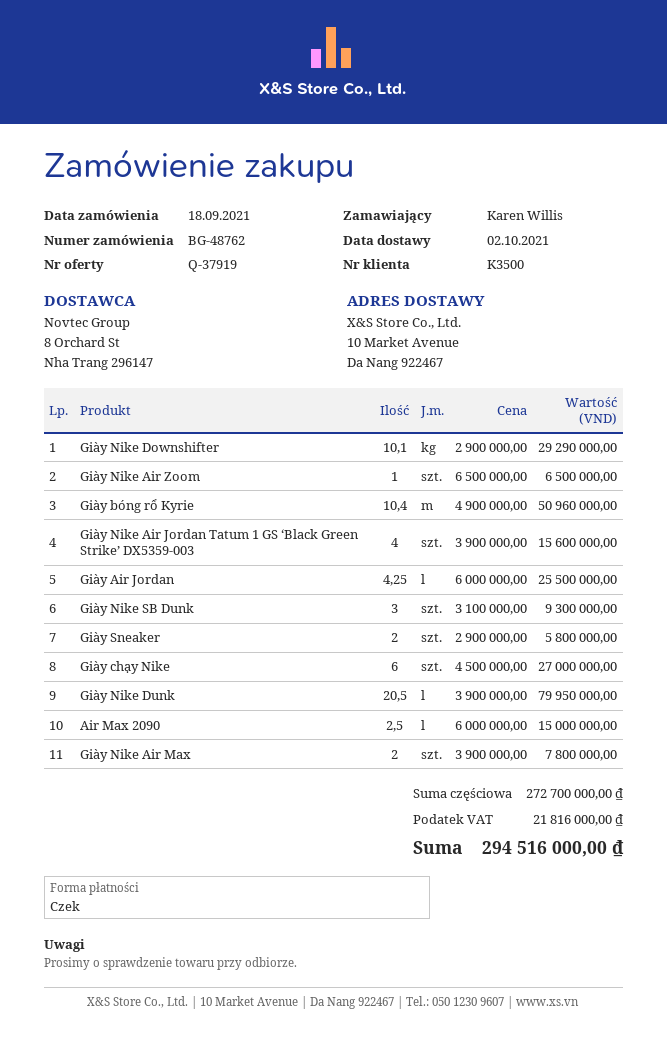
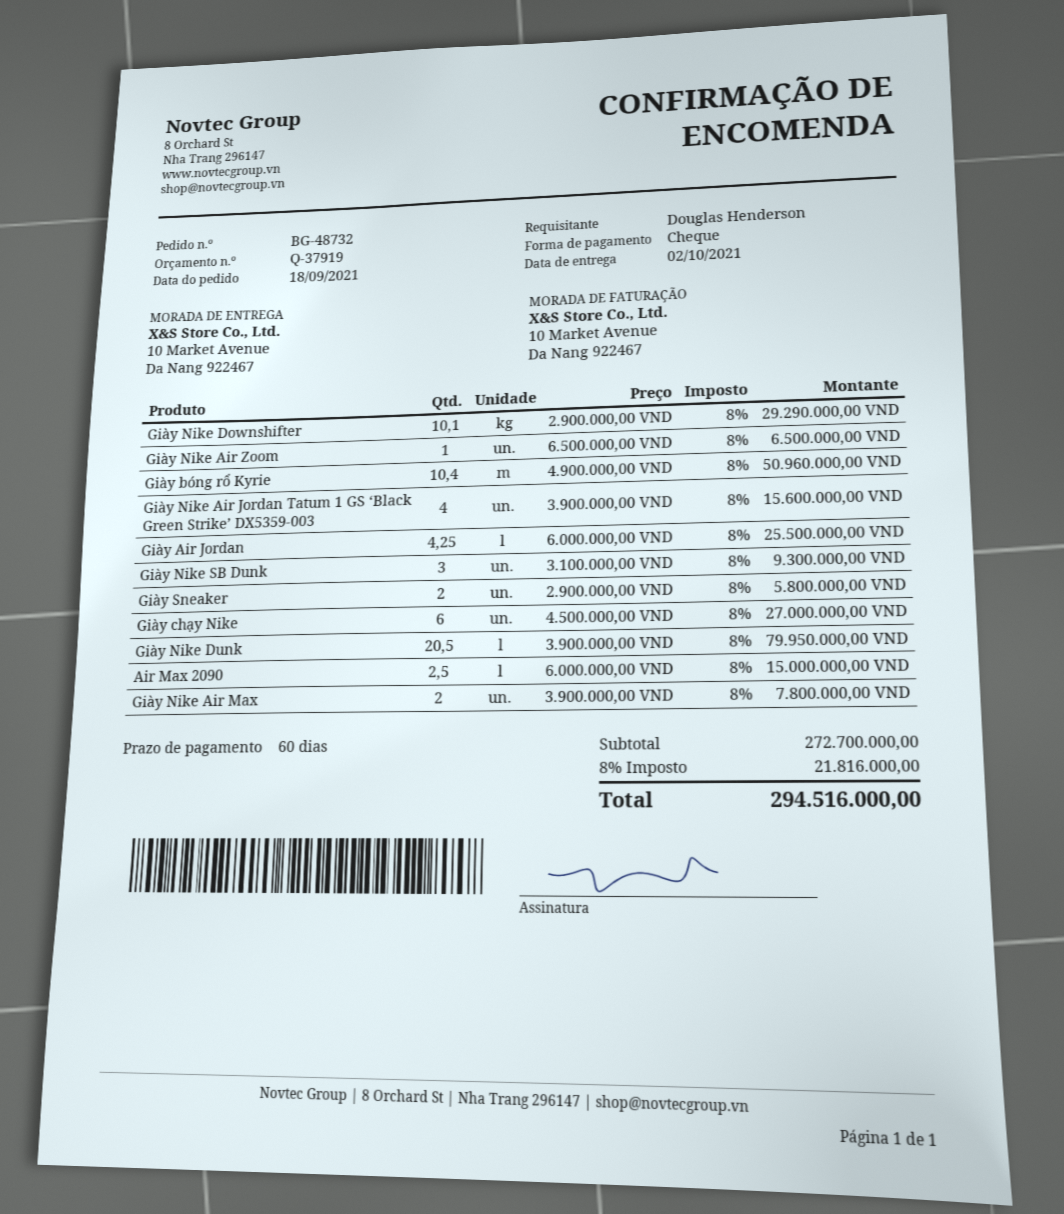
order number: BG-48762 -> BG-48732
ordered by: Karen Willis -> Douglas Henderson

